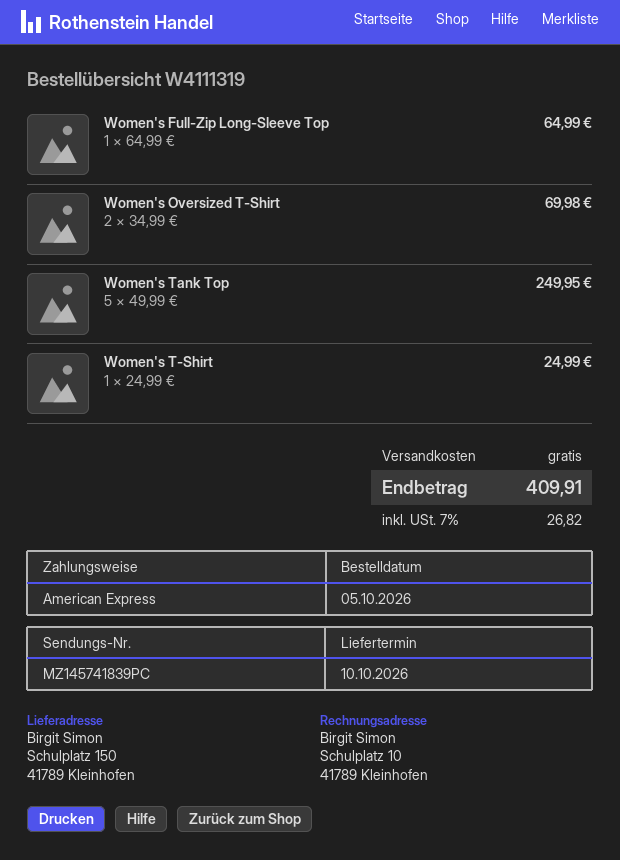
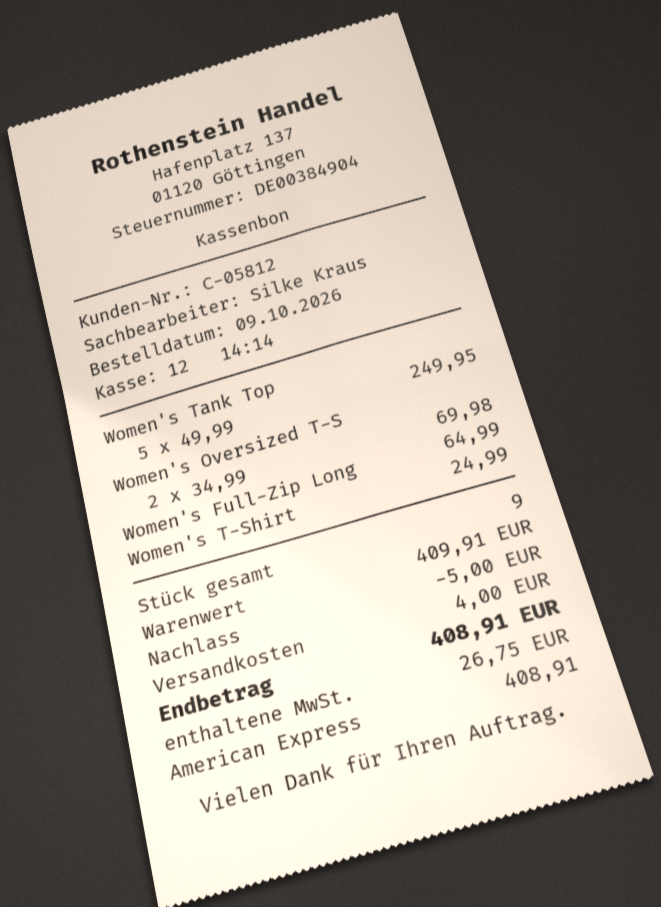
order date: 2026-10-05 -> 2026-10-09
discount: none -> 5.00
shipping: 0.00 -> 4.00
tax: 26.82 -> 26.75
total: 409.91 -> 408.91

